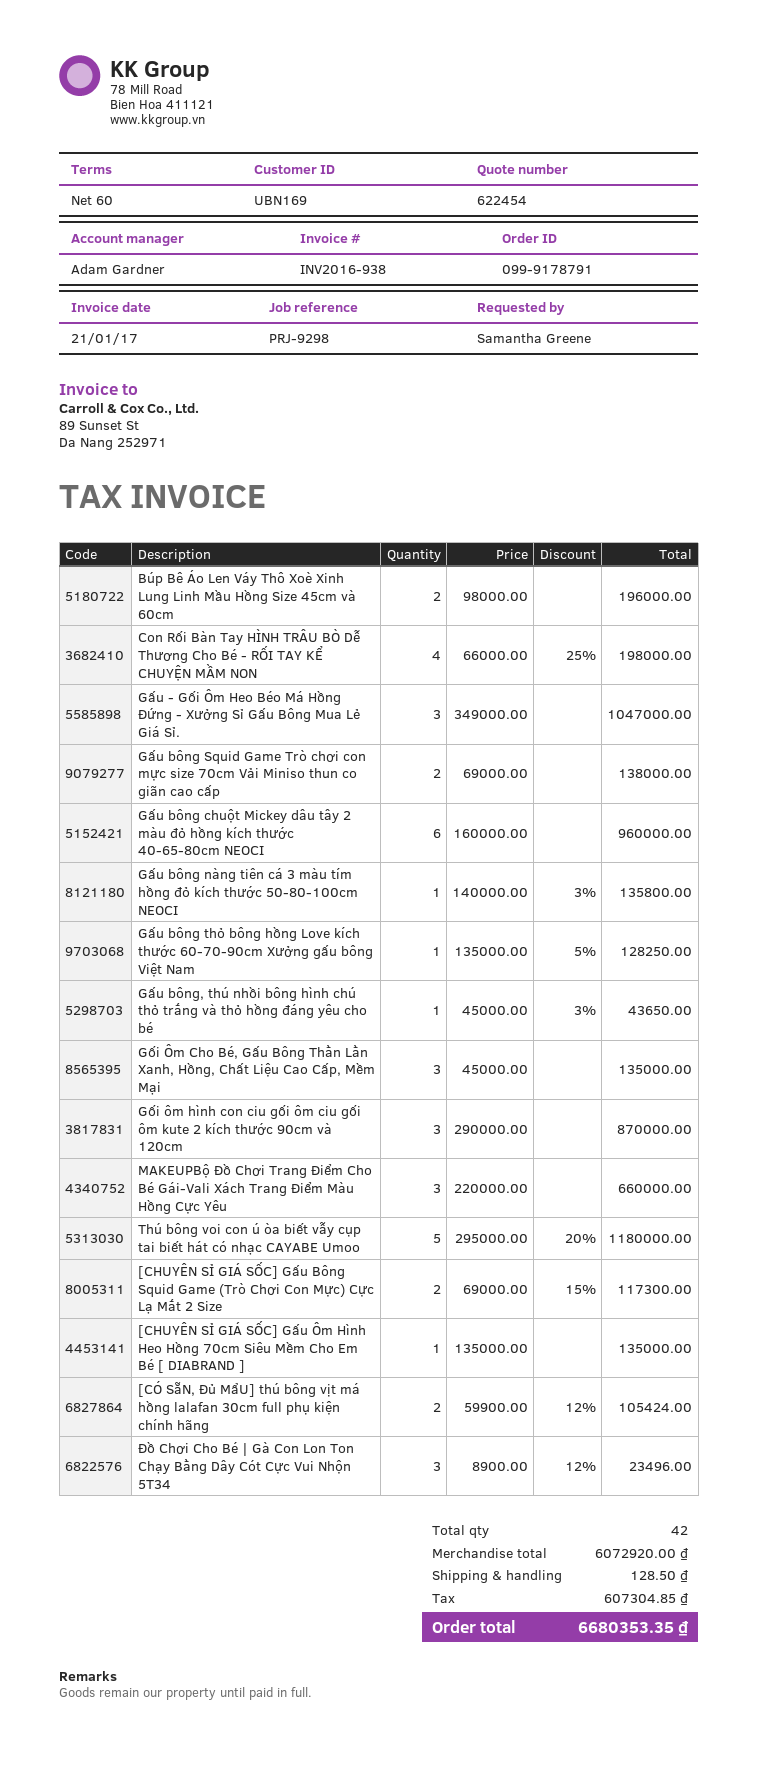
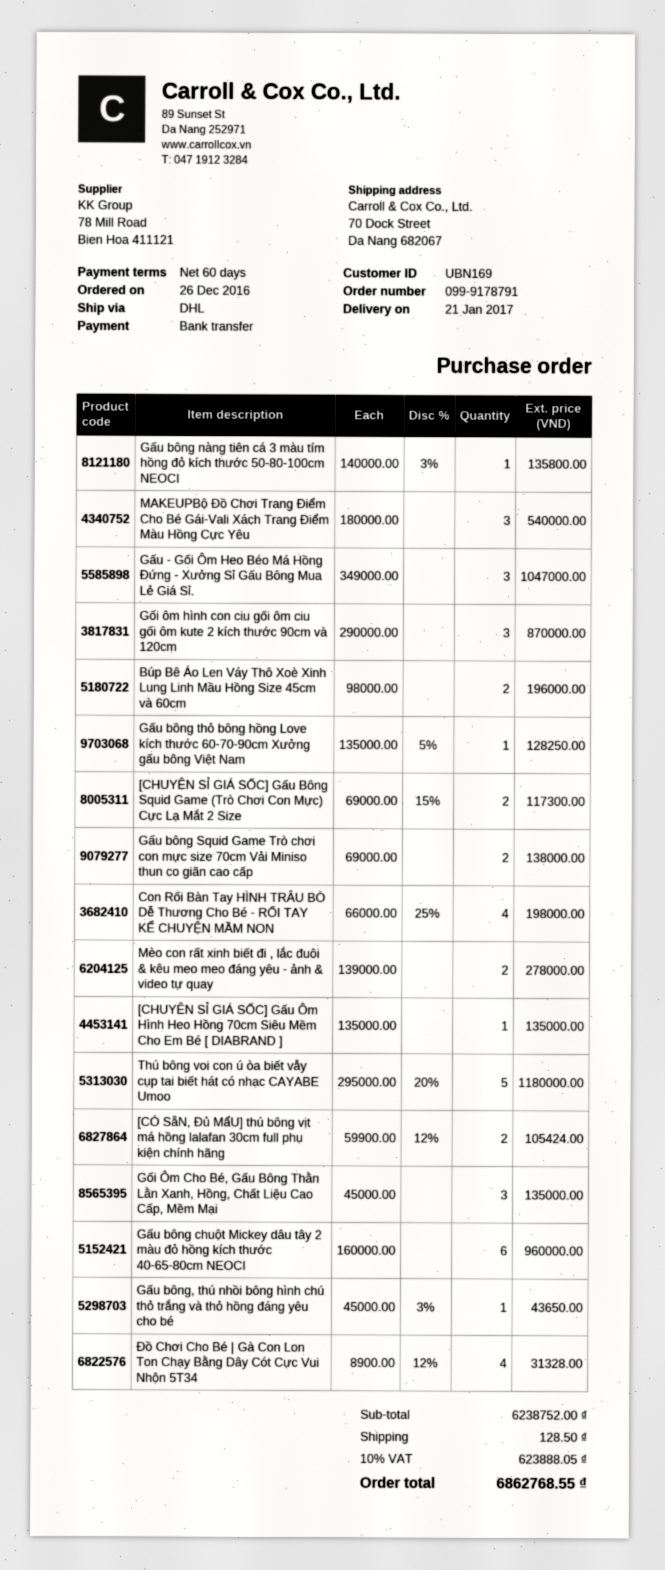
MAKEUPBộ Đồ Chơi Trang Điểm Cho Bé Gái-Vali Xách Trang Điểm Màu Hồng Cực Yêu: 3 x 220000.00 = 660000.00 -> 3 x 180000.00 = 540000.00
Đồ Chơi Cho Bé | Gà Con Lon Ton Chạy Bằng Dây Cót Cực Vui Nhộn 5T34: 3 x 8900.00 - 12% = 23496.00 -> 4 x 8900.00 - 12% = 31328.00
Mèo con rất xinh biết đi , lắc đuôi & kêu meo meo đáng yêu - ảnh & video tự quay: none -> 2 x 139000.00 = 278000.00
subtotal: 6072920.00 -> 6238752.00
tax: 607304.85 -> 623888.05
total: 6680353.35 -> 6862768.55

